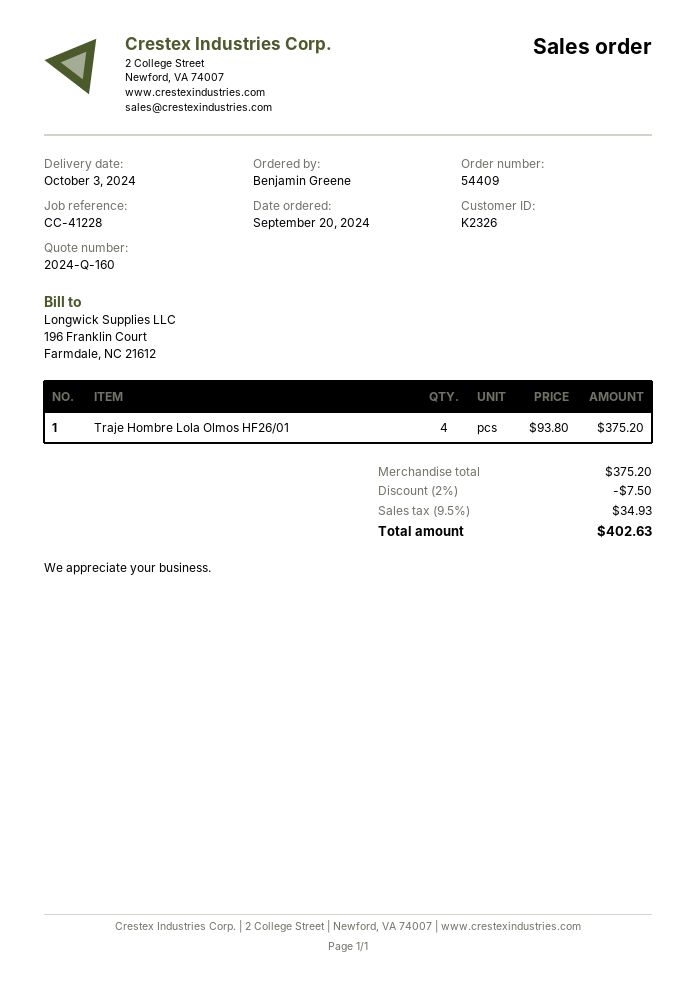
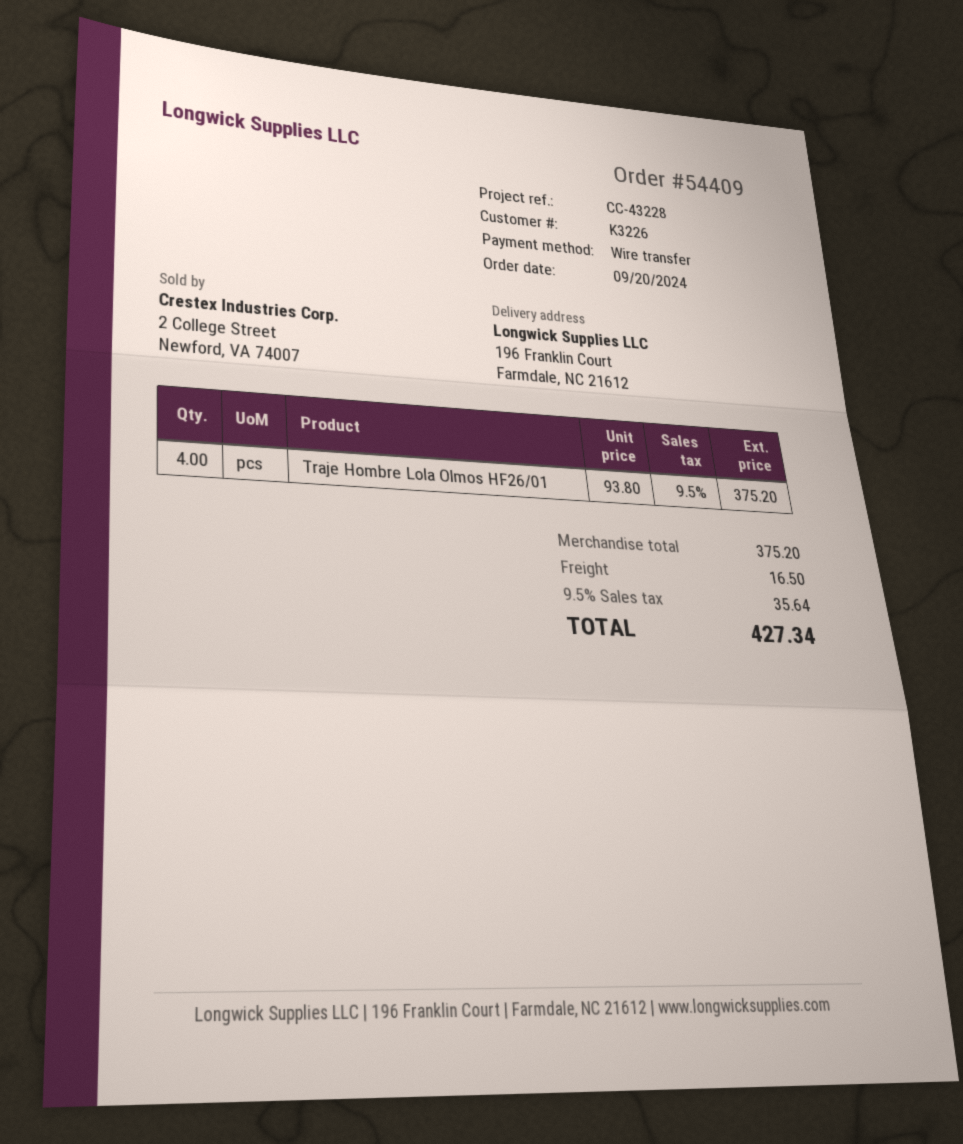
customer number: K2326 -> K3226
reference: CC-41228 -> CC-43228
discount: 2% = 7.50 -> none
shipping: none -> 16.50
tax: 9.5% = 34.93 -> 9.5% = 35.64
total: 402.63 -> 427.34

